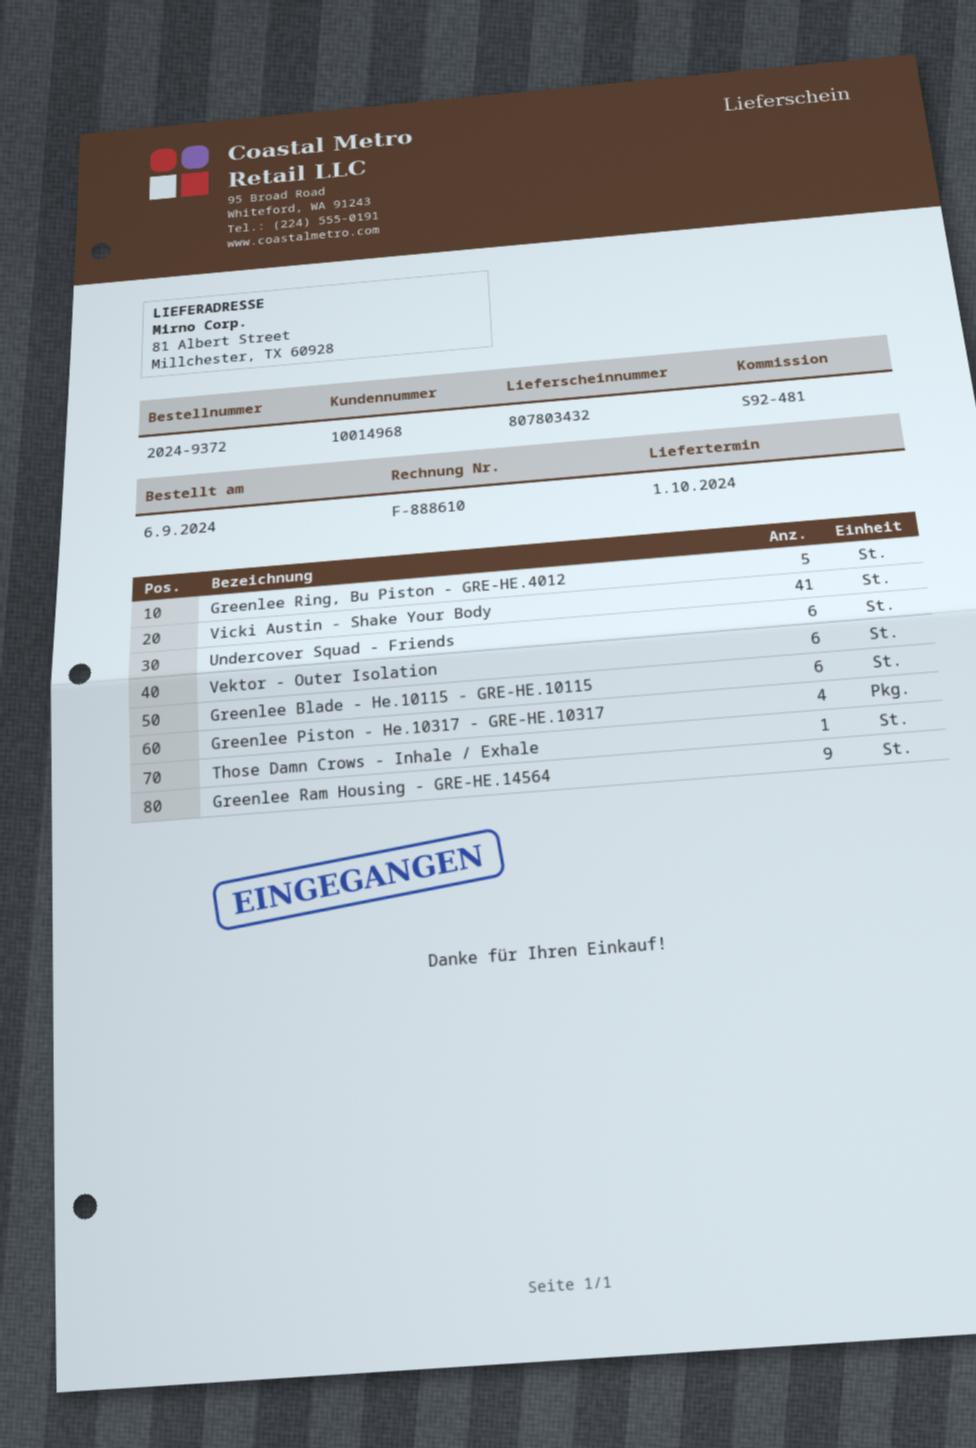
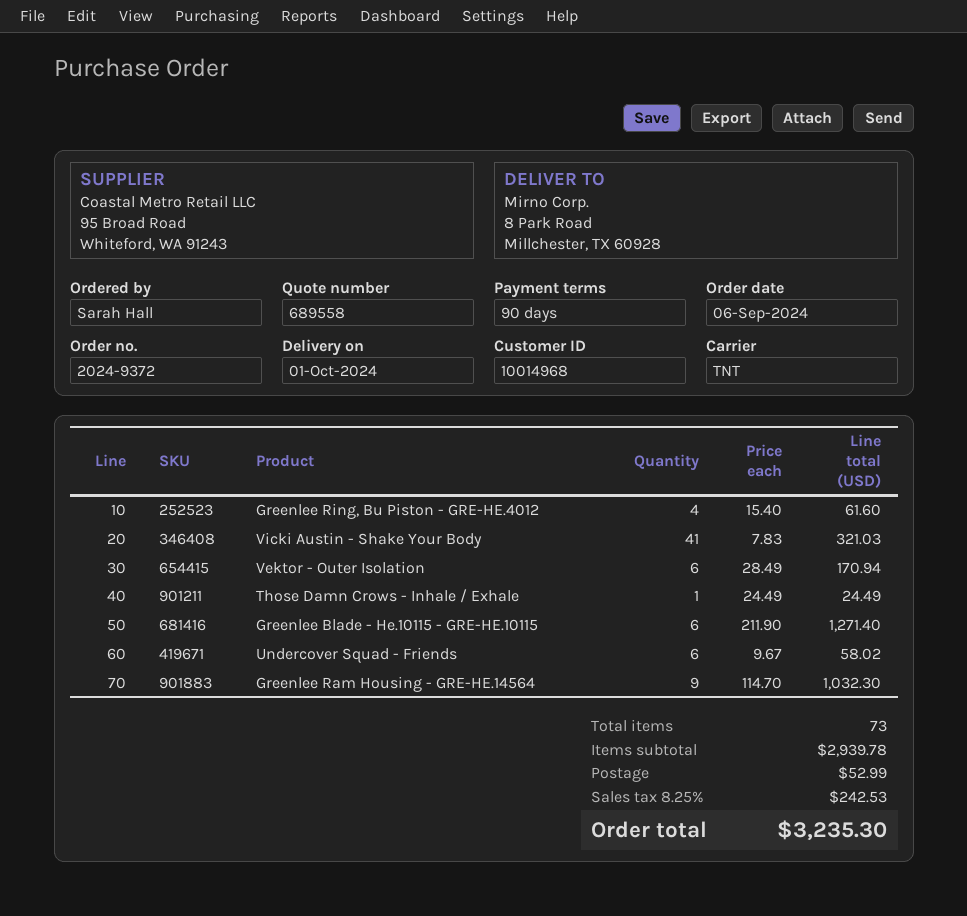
ship to: 81 Albert Street, Millchester, TX 60928 -> 8 Park Road, Millchester, TX 60928
Greenlee Ring, Bu Piston - GRE-HE.4012: 5 -> 4
Greenlee Piston - He.10317 - GRE-HE.10317: 4 -> none

